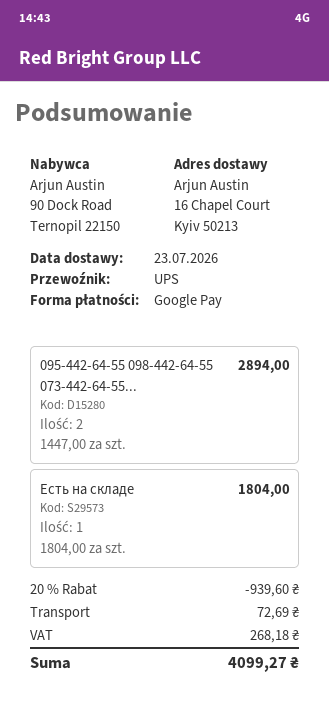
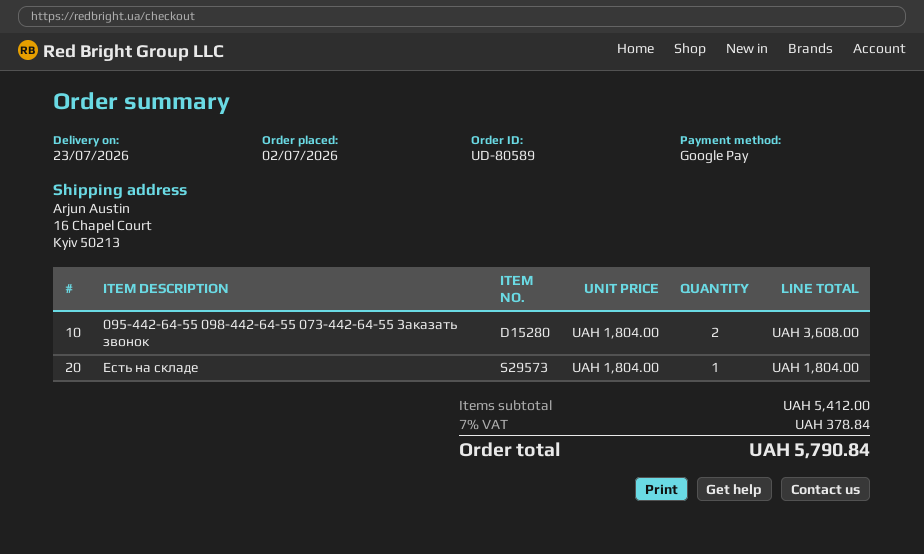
095-442-64-55 098-442-64-55 073-442-64-55...: 2 x 1447.00 = 2894.00 -> 2 x 1804.00 = 3608.00
discount: 20% = 939.60 -> none
shipping: 72.69 -> none
tax: 268.18 -> 378.84
total: 4099.27 -> 5790.84

